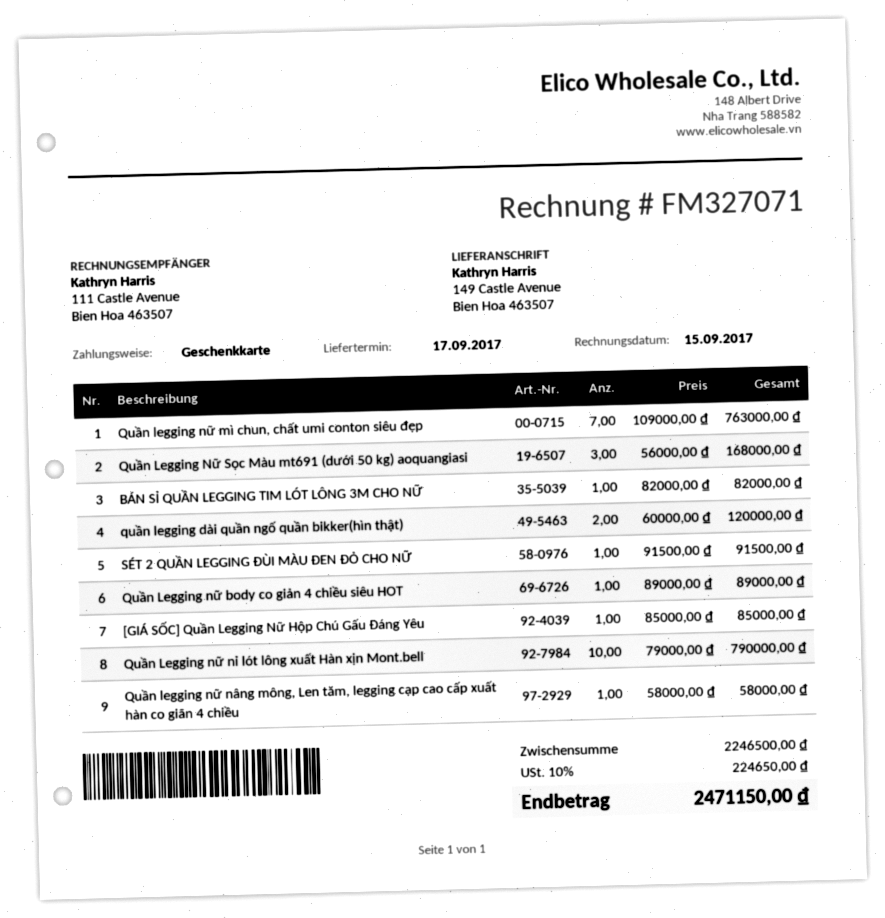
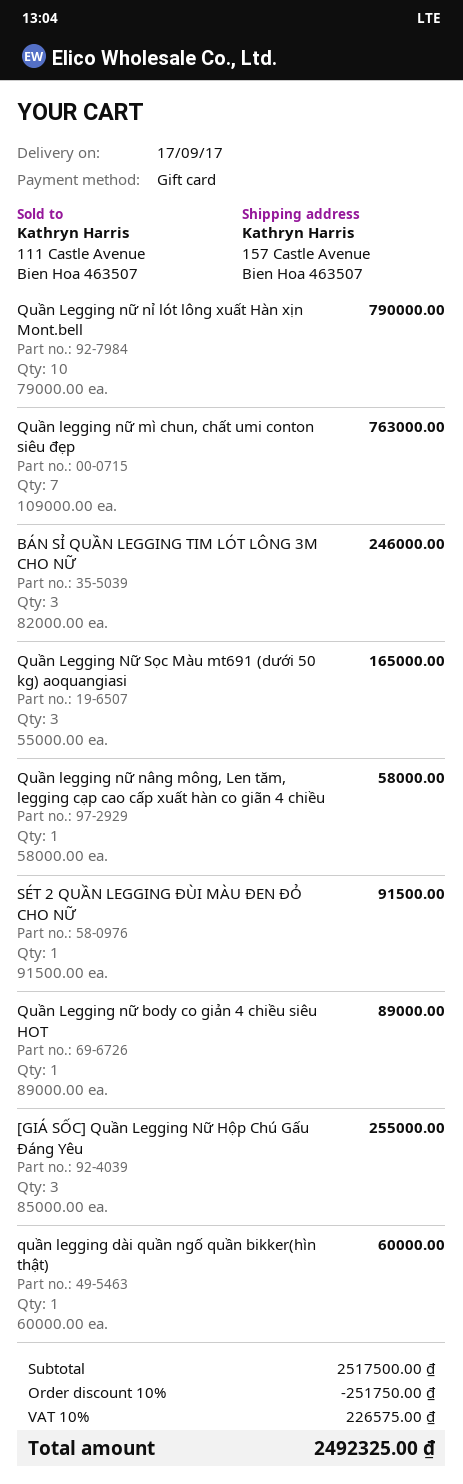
ship to: 149 Castle Avenue, Bien Hoa 463507 -> 157 Castle Avenue, Bien Hoa 463507
Quần Legging Nữ Sọc Màu mt691 (dưới 50 kg) aoquangiasi: 3 x 56000.00 = 168000.00 -> 3 x 55000.00 = 165000.00
BÁN SỈ QUẦN LEGGING TIM LÓT LÔNG 3M CHO NỮ: 1 x 82000.00 = 82000.00 -> 3 x 82000.00 = 246000.00
quần legging dài quần ngố quần bikker(hìn thật): 2 x 60000.00 = 120000.00 -> 1 x 60000.00 = 60000.00
[GIÁ SỐC] Quần Legging Nữ Hộp Chú Gấu Đáng Yêu: 1 x 85000.00 = 85000.00 -> 3 x 85000.00 = 255000.00
subtotal: 2246500.00 -> 2517500.00
discount: none -> 10% = 251750.00
tax: 10% = 224650.00 -> 10% = 226575.00
total: 2471150.00 -> 2492325.00

